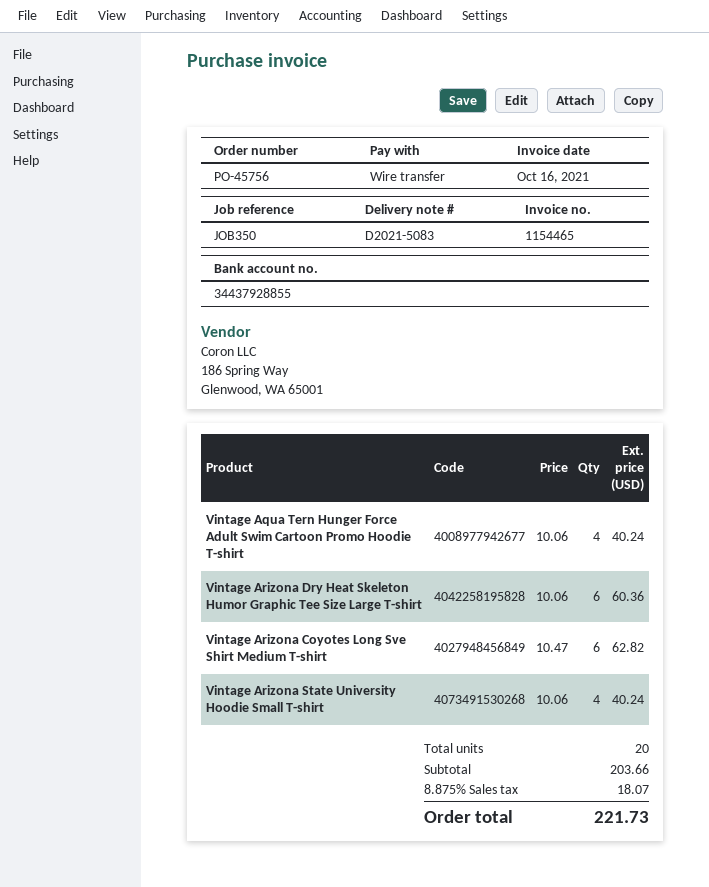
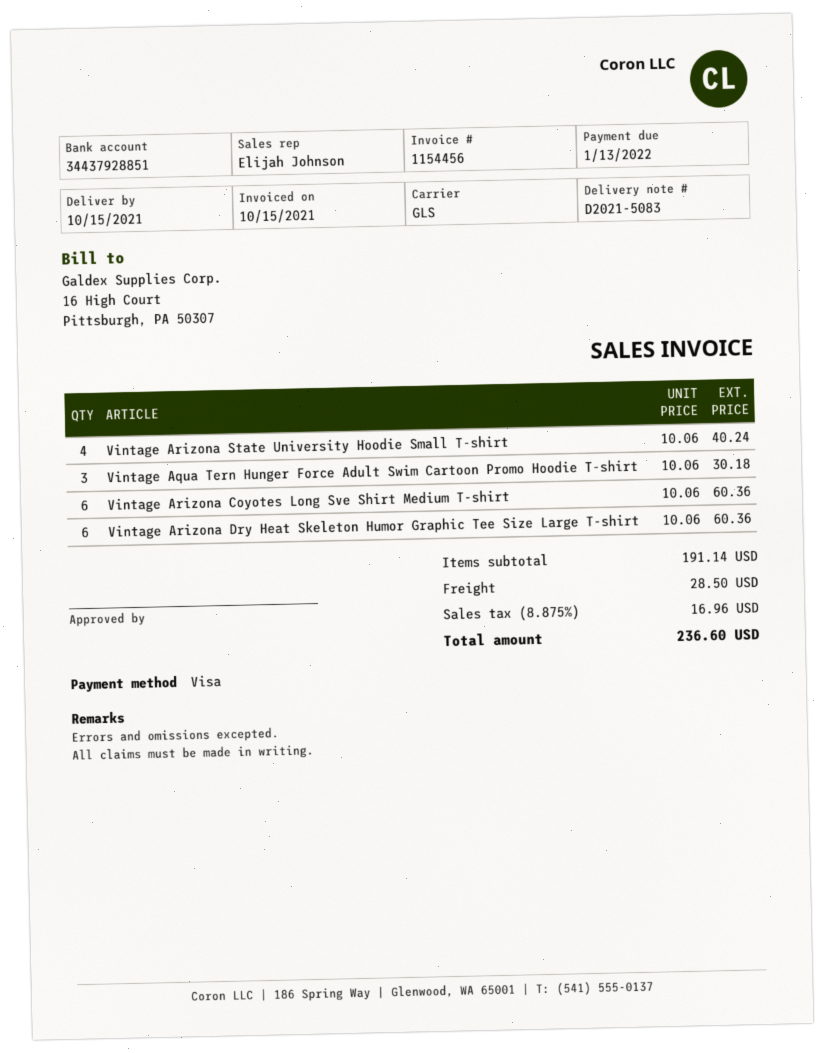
invoice number: 1154465 -> 1154456
invoice date: 2021-10-16 -> 2021-10-15
payment method: bank transfer -> Visa
bank account: 34437928855 -> 34437928851
Vintage Aqua Tern Hunger Force Adult Swim Cartoon Promo Hoodie T-shirt: 4 x 10.06 = 40.24 -> 3 x 10.06 = 30.18
Vintage Arizona Coyotes Long Sve Shirt Medium T-shirt: 6 x 10.47 = 62.82 -> 6 x 10.06 = 60.36
subtotal: 203.66 -> 191.14
shipping: none -> 28.50
tax: 8.875% = 18.07 -> 8.875% = 16.96
total: 221.73 -> 236.60

